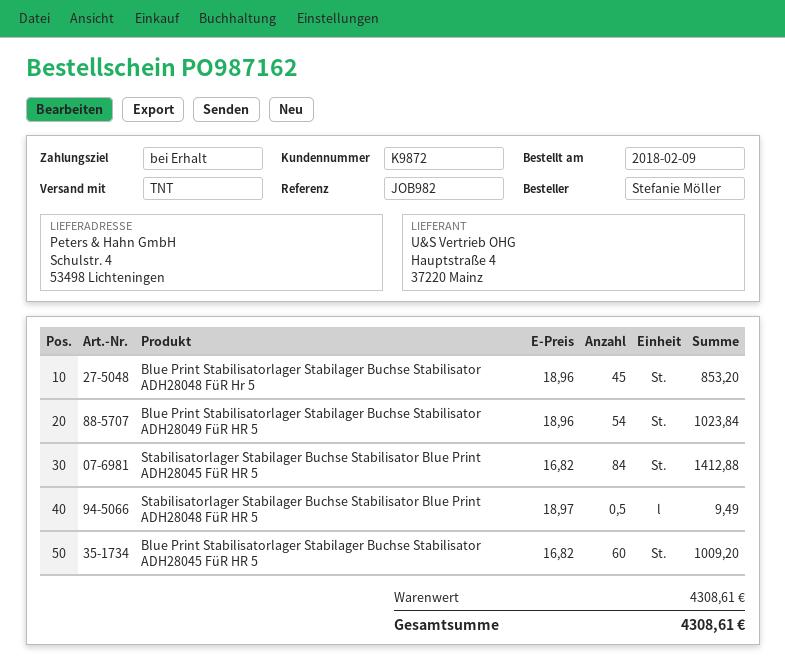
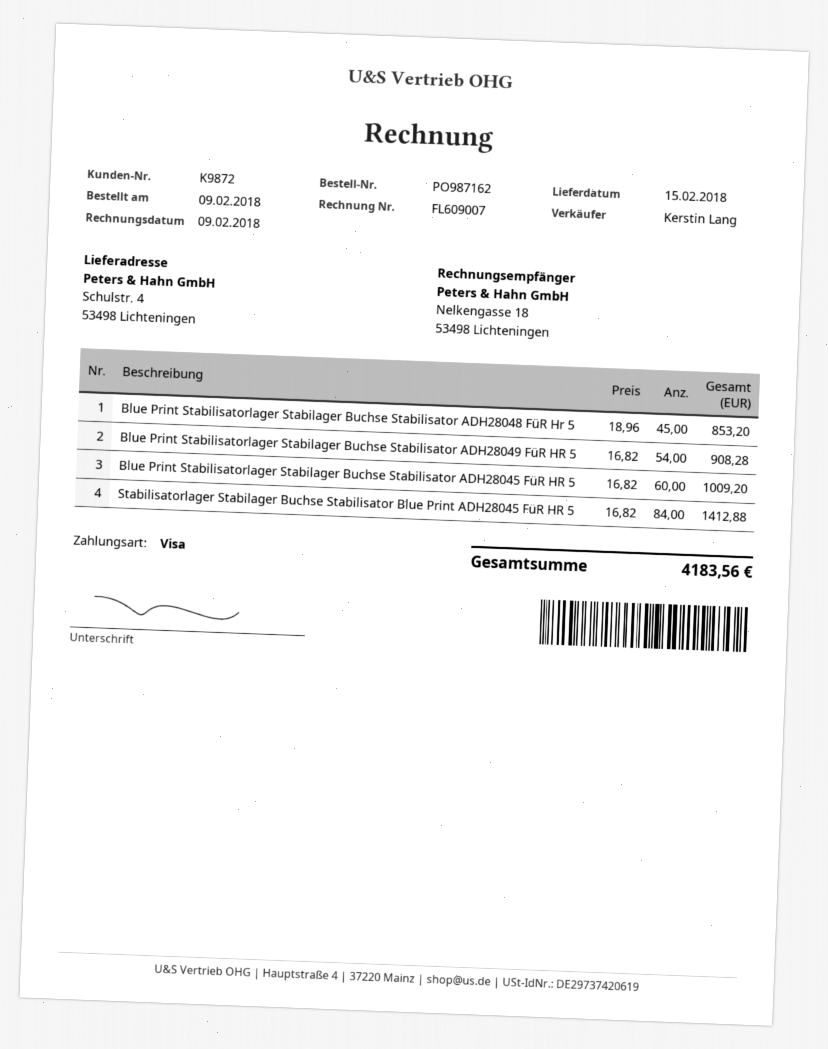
Blue Print Stabilisatorlager Stabilager Buchse Stabilisator ADH28049 FüR HR 5: 54 x 18.96 = 1023.84 -> 54 x 16.82 = 908.28
Stabilisatorlager Stabilager Buchse Stabilisator Blue Print ADH28048 FüR HR 5: 0.5 x 18.97 = 9.49 -> none
total: 4308.61 -> 4183.56

